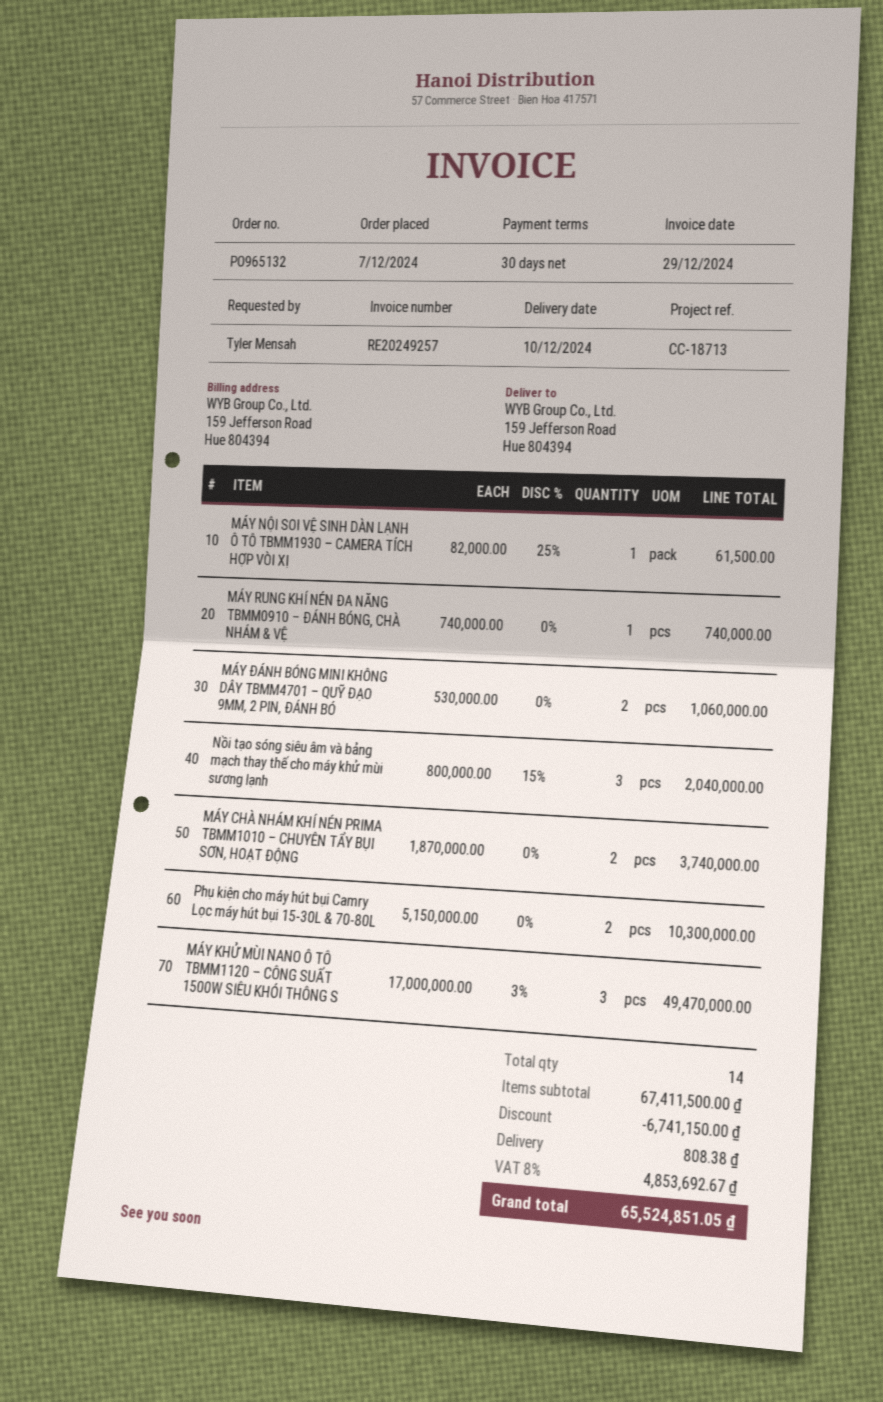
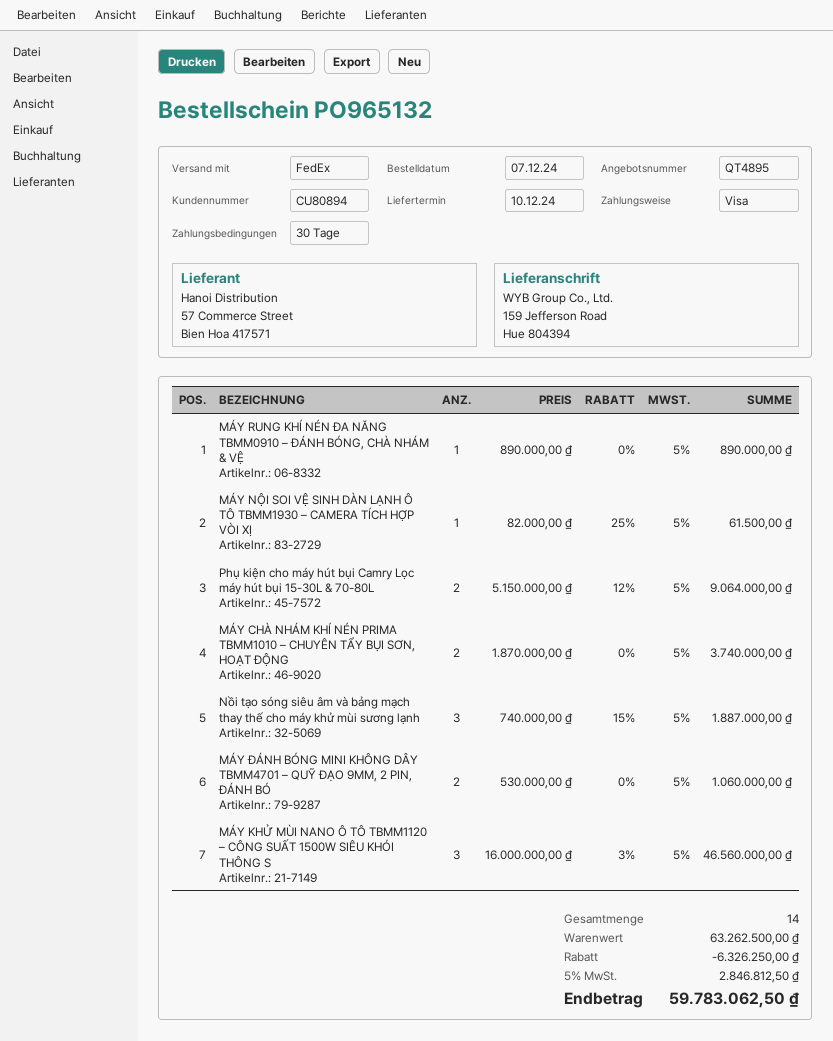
MÁY RUNG KHÍ NÉN ĐA NĂNG TBMM0910 – ĐÁNH BÓNG, CHÀ NHÁM & VỆ: 1 x 740000.00 = 740000.00 -> 1 x 890000.00 = 890000.00
Nồi tạo sóng siêu âm và bảng mạch thay thế cho máy khử mùi sương lạnh: 3 x 800000.00 - 15% = 2040000.00 -> 3 x 740000.00 - 15% = 1887000.00
Phụ kiện cho máy hút bụi Camry Lọc máy hút bụi 15-30L & 70-80L: 2 x 5150000.00 = 10300000.00 -> 2 x 5150000.00 - 12% = 9064000.00
MÁY KHỬ MÙI NANO Ô TÔ TBMM1120 – CÔNG SUẤT 1500W SIÊU KHÓI THÔNG S: 3 x 17000000.00 - 3% = 49470000.00 -> 3 x 16000000.00 - 3% = 46560000.00
subtotal: 67411500.00 -> 63262500.00
discount: 6741150.00 -> 6326250.00
shipping: 808.38 -> none
tax: 8% = 4853692.67 -> 5% = 2846812.50
total: 65524851.05 -> 59783062.50

